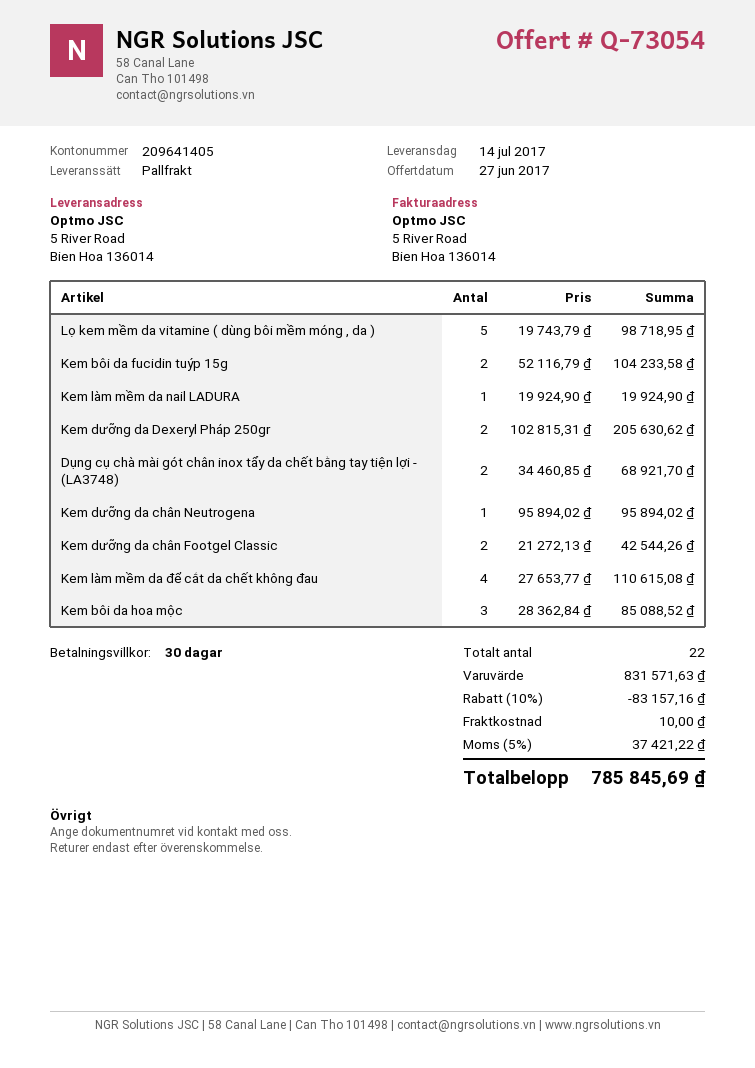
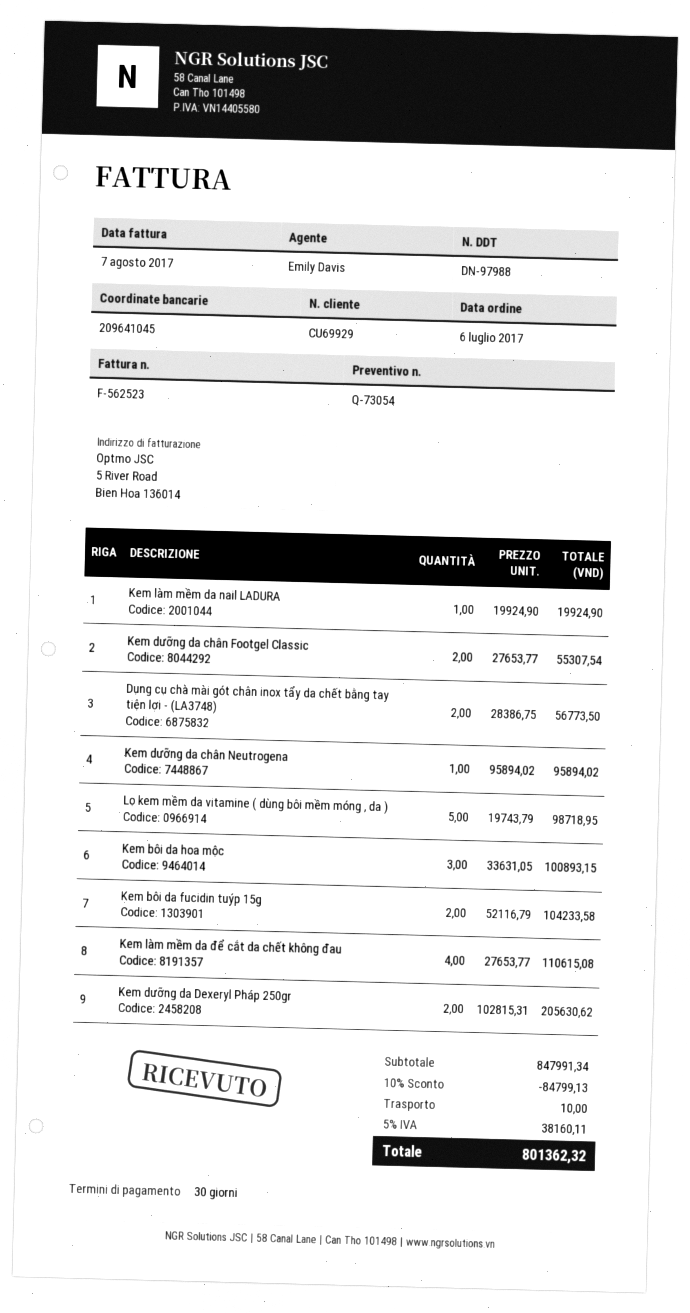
bank account: 209641405 -> 209641045
Dụng cụ chà mài gót chân inox tẩy da chết bằng tay tiện lợi - (LA3748): 2 x 34460.85 = 68921.70 -> 2 x 28386.75 = 56773.50
Kem dưỡng da chân Footgel Classic: 2 x 21272.13 = 42544.26 -> 2 x 27653.77 = 55307.54
Kem bôi da hoa mộc: 3 x 28362.84 = 85088.52 -> 3 x 33631.05 = 100893.15
subtotal: 831571.63 -> 847991.34
discount: 10% = 83157.16 -> 10% = 84799.13
tax: 5% = 37421.22 -> 5% = 38160.11
total: 785845.69 -> 801362.32

